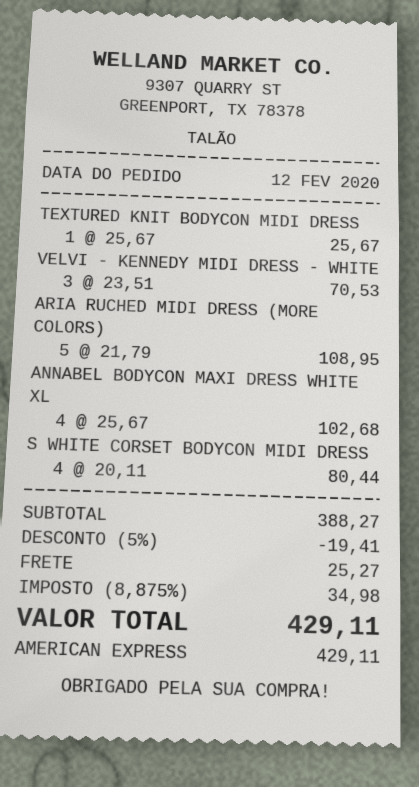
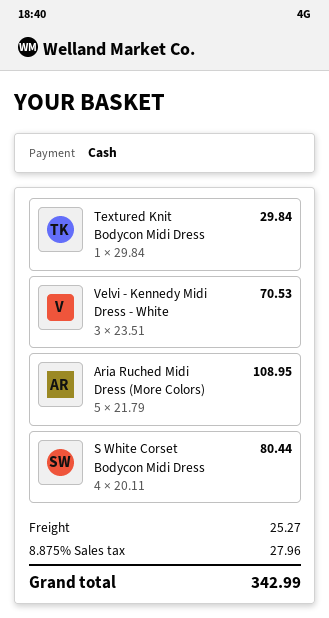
payment method: American Express -> cash
TEXTURED KNIT BODYCON MIDI DRESS: 1 x 25.67 = 25.67 -> 1 x 29.84 = 29.84
ANNABEL BODYCON MAXI DRESS WHITE XL: 4 x 25.67 = 102.68 -> none
discount: 5% = 19.41 -> none
tax: 8.875% = 34.98 -> 8.875% = 27.96
total: 429.11 -> 342.99

